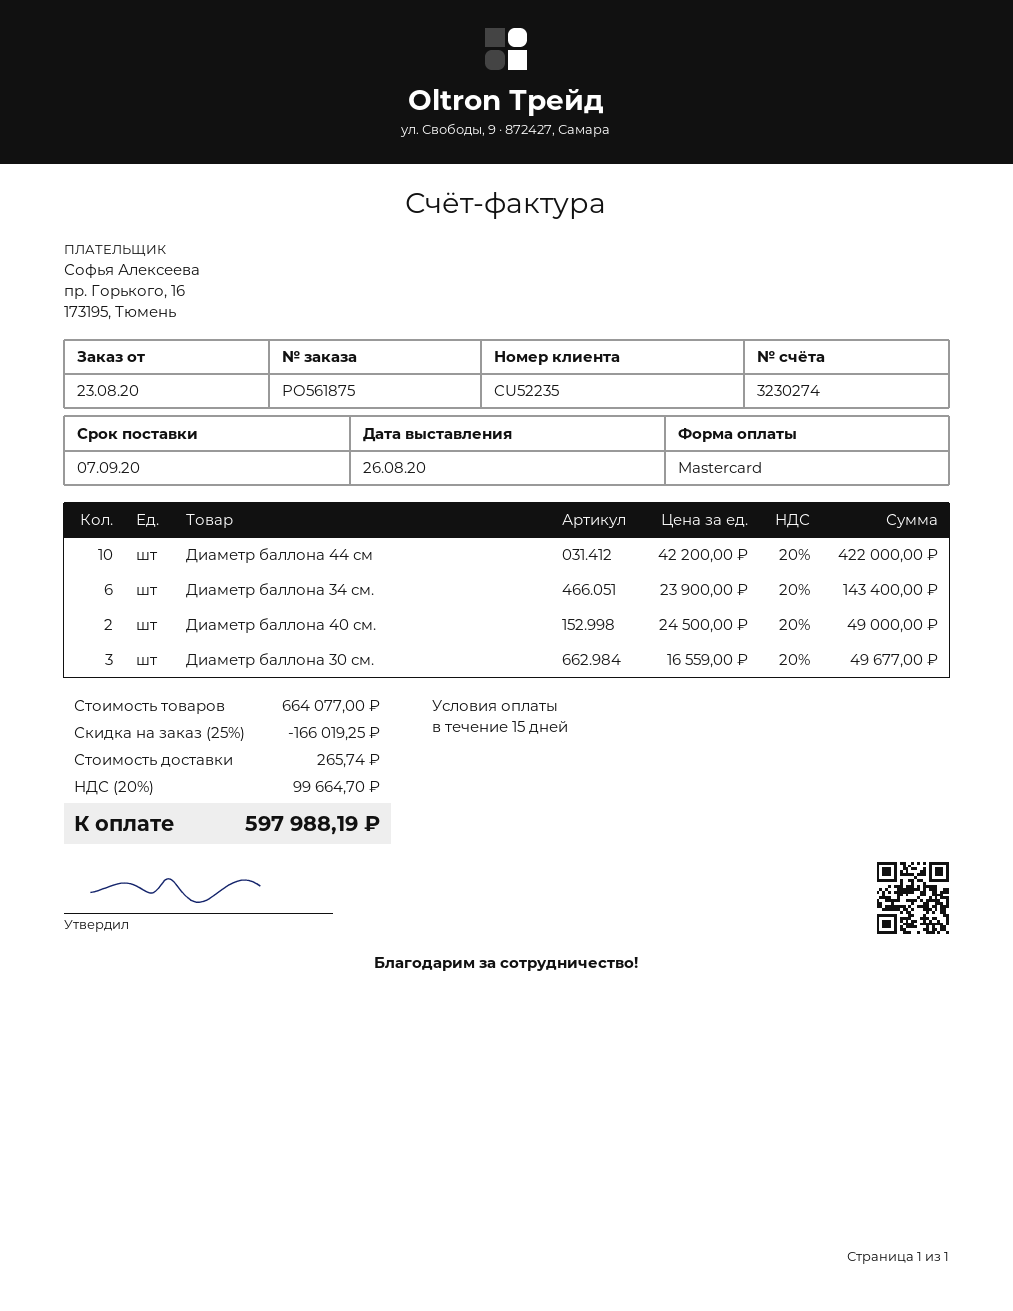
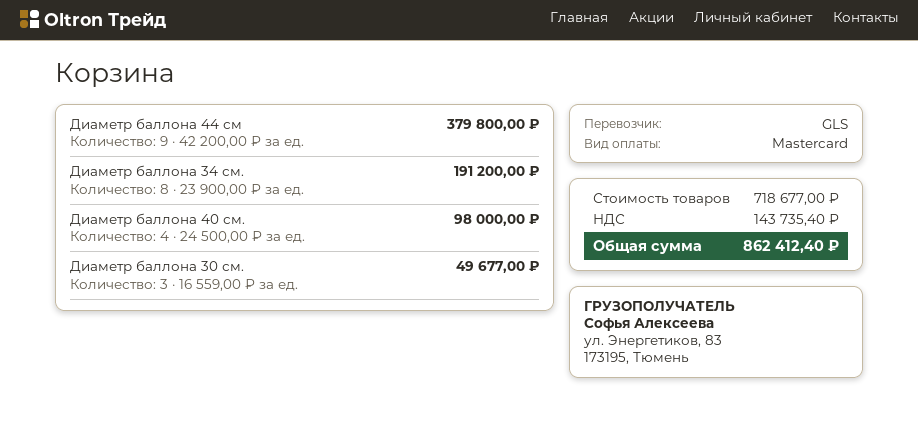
Диаметр баллона 44 см: 10 x 42200.00 = 422000.00 -> 9 x 42200.00 = 379800.00
Диаметр баллона 34 см.: 6 x 23900.00 = 143400.00 -> 8 x 23900.00 = 191200.00
Диаметр баллона 40 см.: 2 x 24500.00 = 49000.00 -> 4 x 24500.00 = 98000.00
subtotal: 664077.00 -> 718677.00
discount: 25% = 166019.25 -> none
shipping: 265.74 -> none
tax: 99664.70 -> 143735.40
total: 597988.19 -> 862412.40

